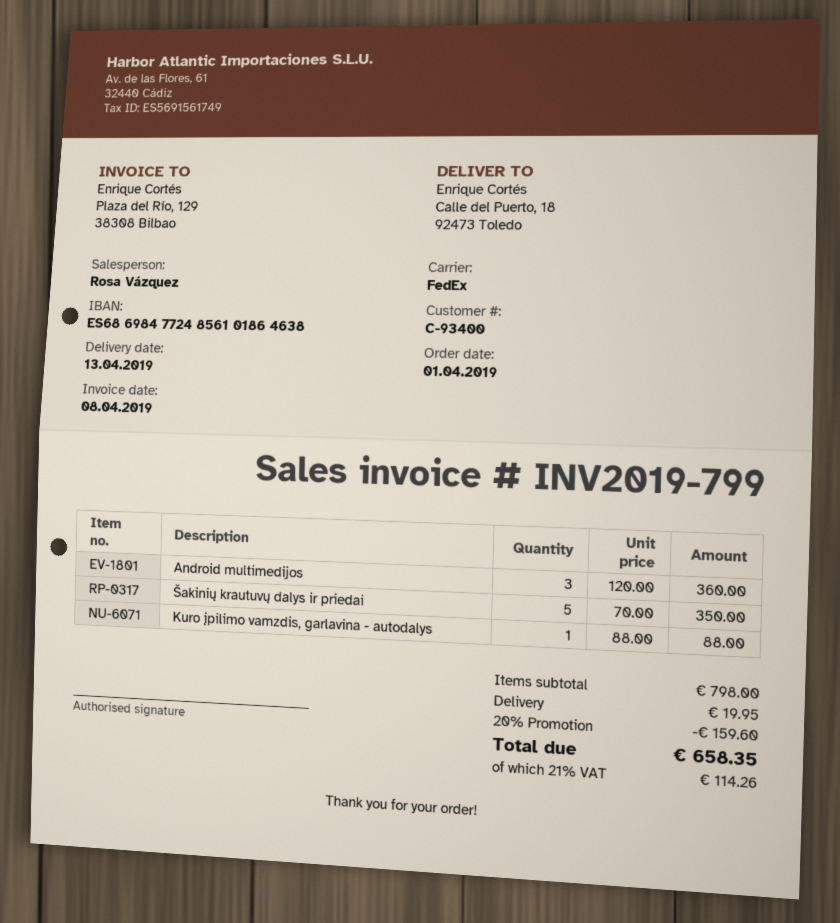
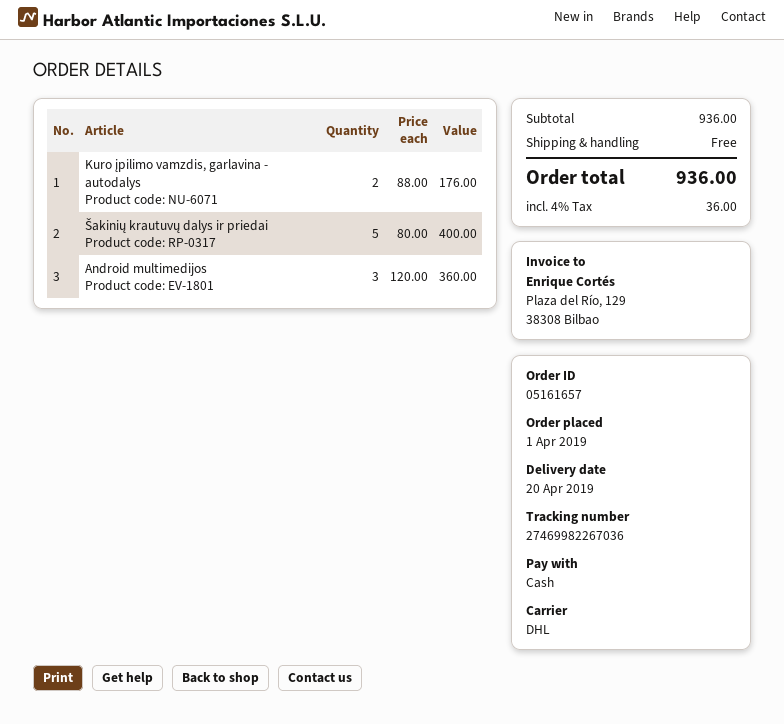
delivery date: 2019-04-13 -> 2019-04-20
shipping method: FedEx -> DHL
Šakinių krautuvų dalys ir priedai: 5 x 70.00 = 350.00 -> 5 x 80.00 = 400.00
Kuro įpilimo vamzdis, garlavina - autodalys: 1 x 88.00 = 88.00 -> 2 x 88.00 = 176.00
subtotal: 798.00 -> 936.00
discount: 20% = 159.60 -> none
shipping: 19.95 -> 0.00
tax: 21% = 114.26 -> 4% = 36.00
total: 658.35 -> 936.00

